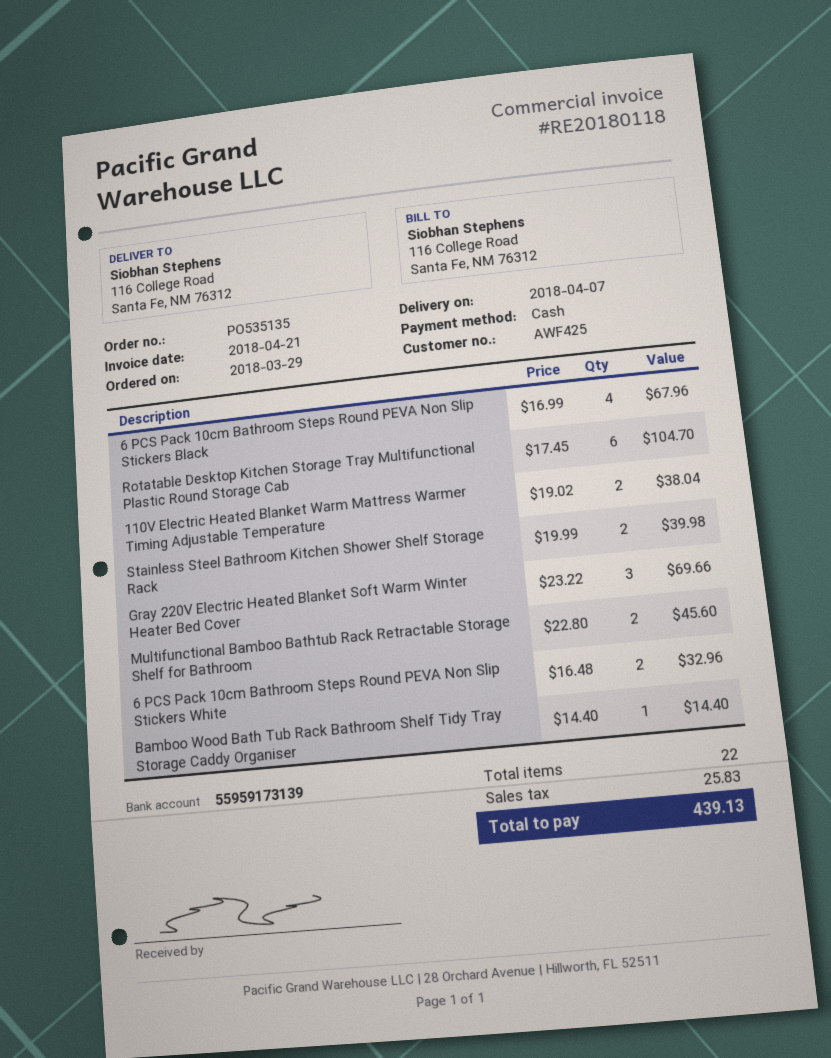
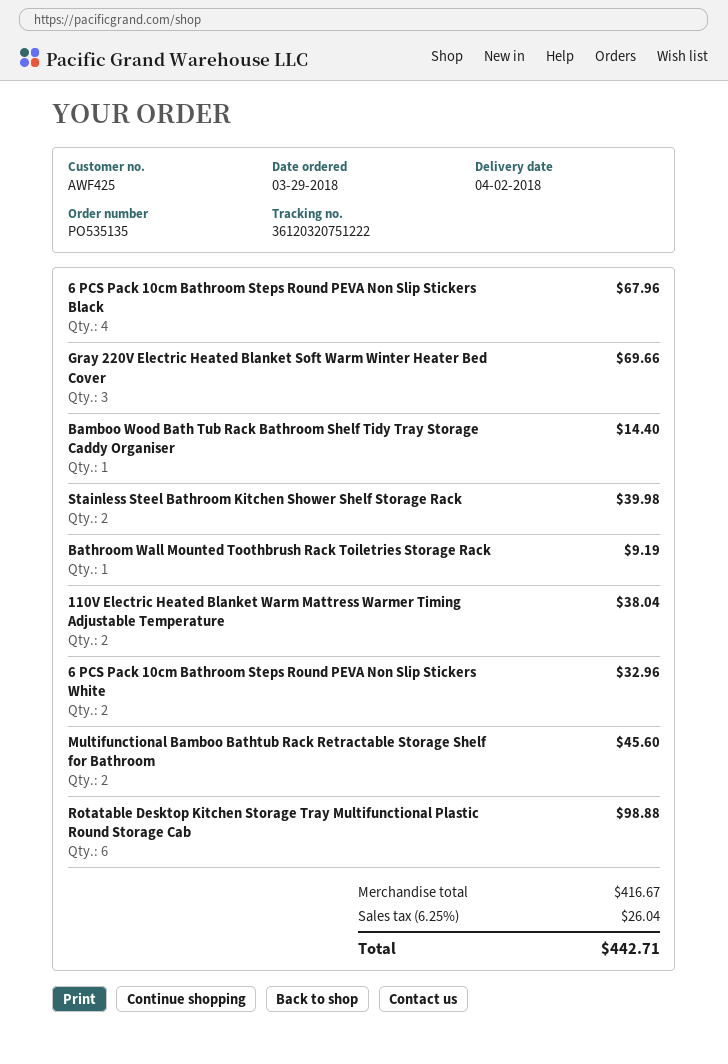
delivery date: 2018-04-07 -> 2018-04-02
Rotatable Desktop Kitchen Storage Tray Multifunctional Plastic Round Storage Cab: 6 for 104.70 -> 6 for 98.88
Bathroom Wall Mounted Toothbrush Rack Toiletries Storage Rack: none -> 1 for 9.19
tax: 25.83 -> 26.04
total: 439.13 -> 442.71

